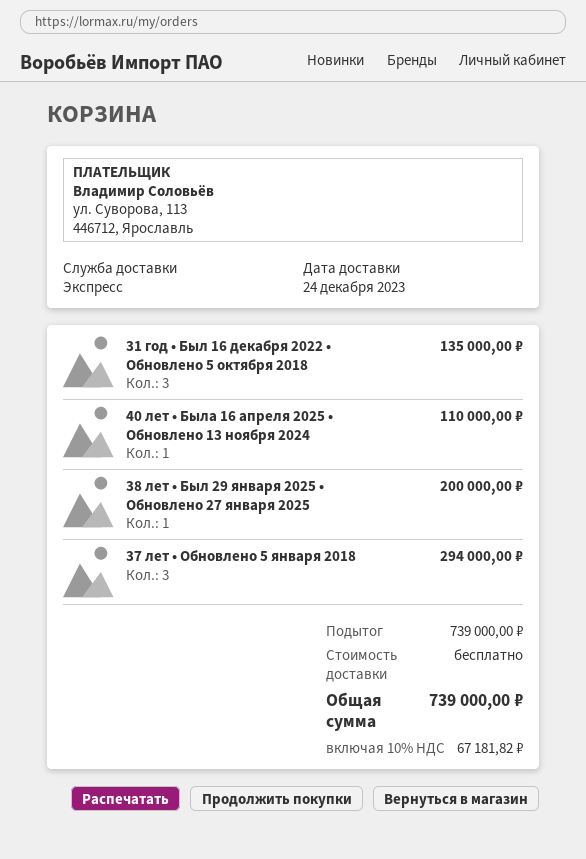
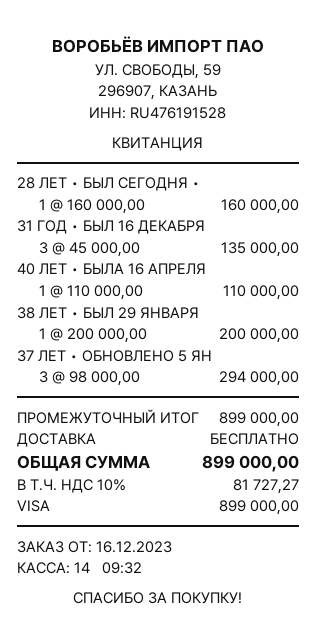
28 ЛЕТ • БЫЛ СЕГОДНЯ •: none -> 1 for 160000.00
subtotal: 739000.00 -> 899000.00
tax: 10% = 67181.82 -> 10% = 81727.27
total: 739000.00 -> 899000.00

